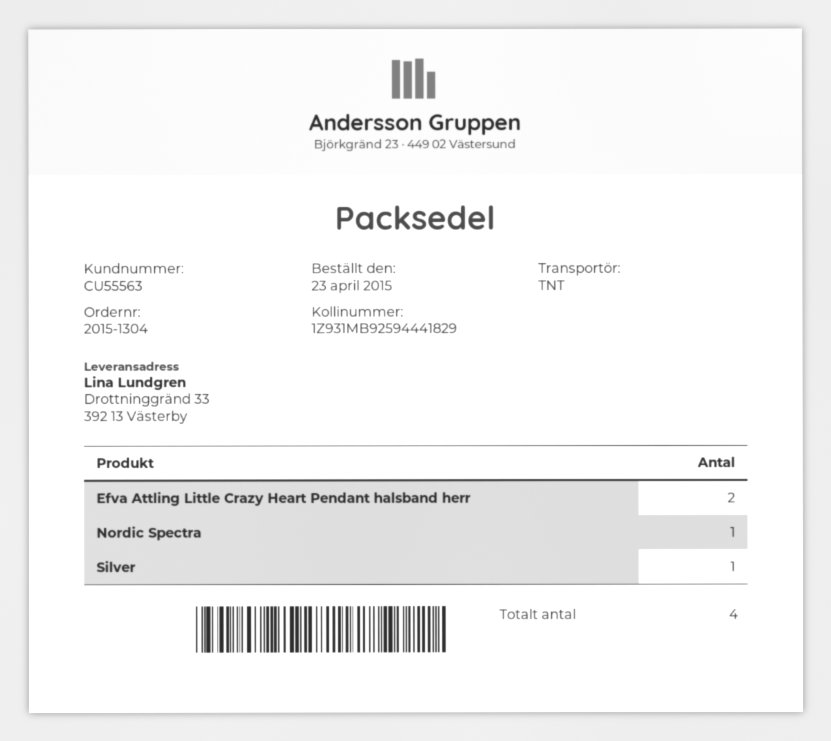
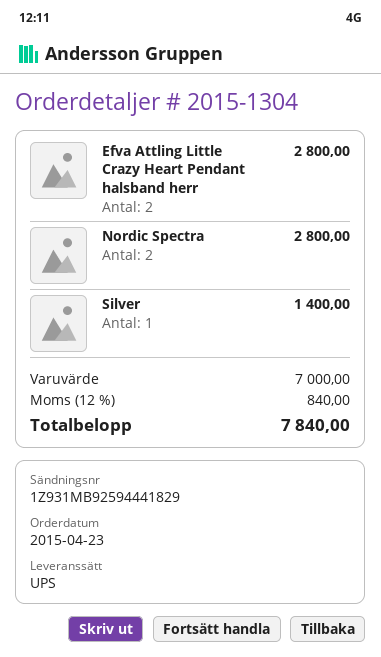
shipping method: TNT -> UPS
Nordic Spectra: 1 -> 2

